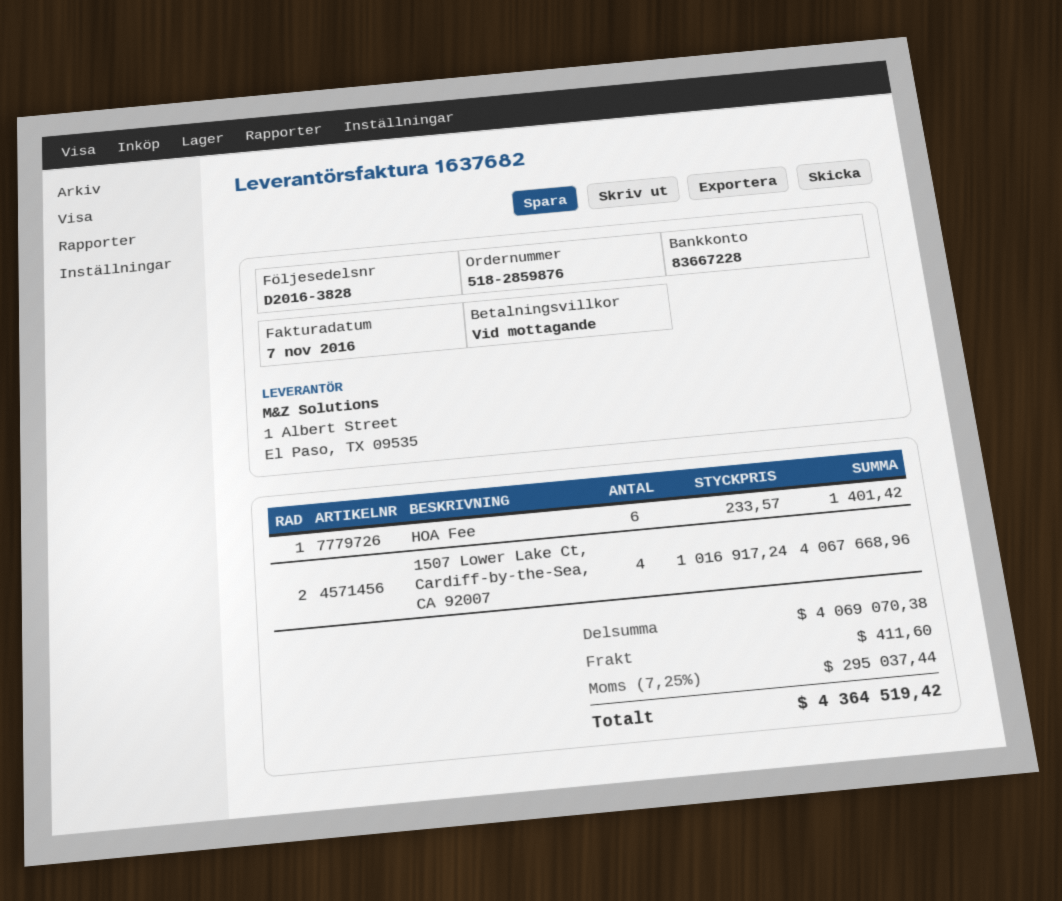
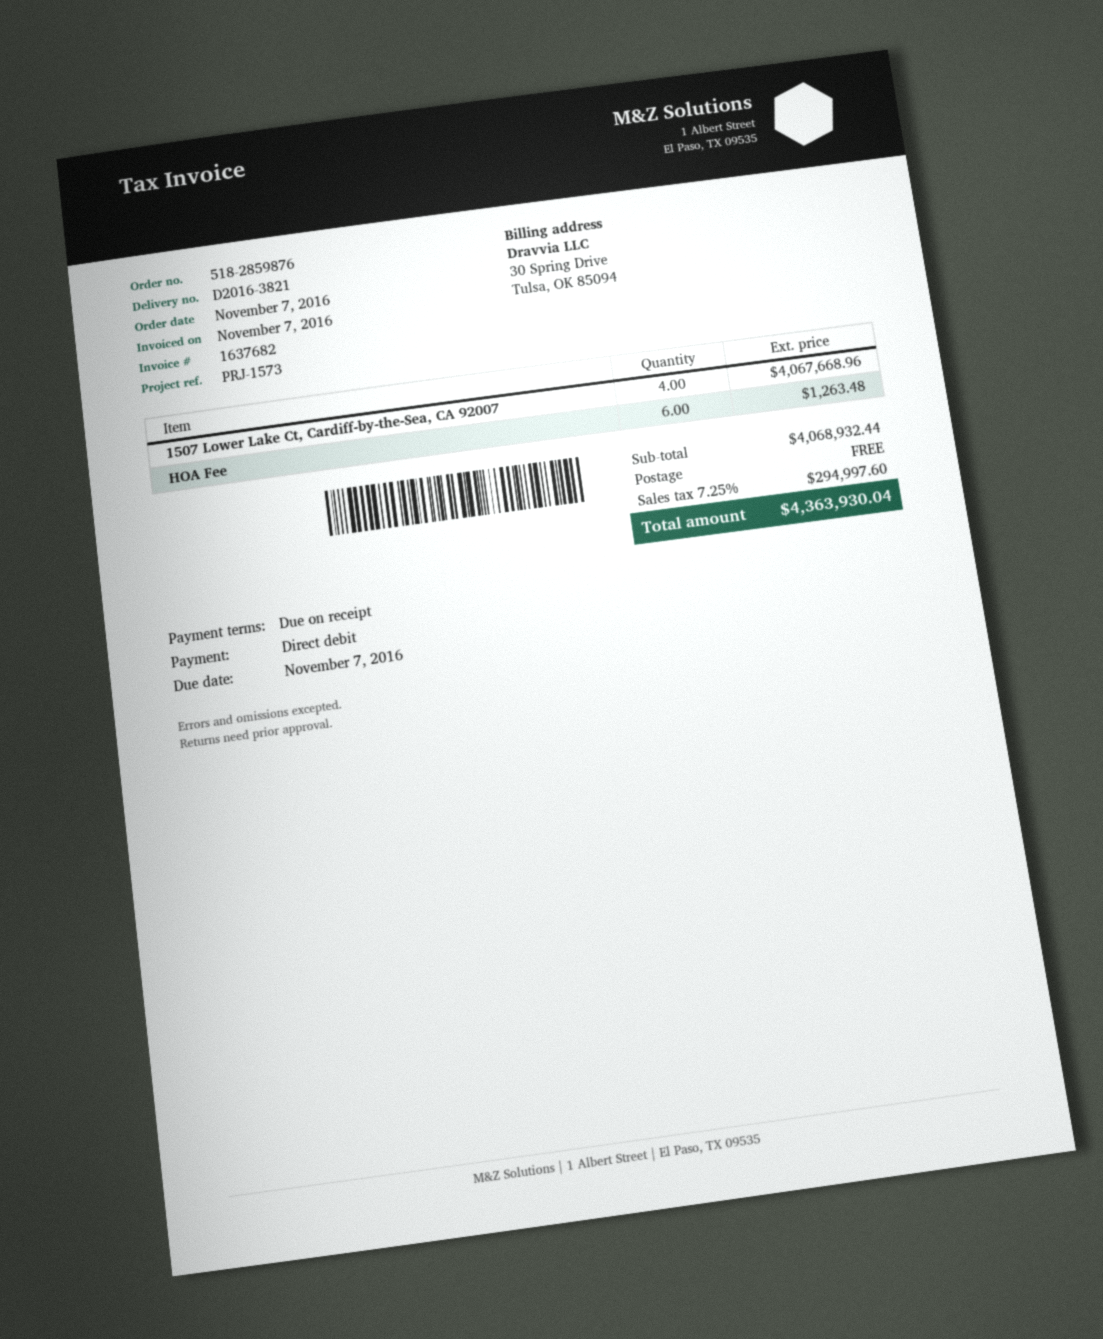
delivery note number: D2016-3828 -> D2016-3821
HOA Fee: 6 for 1401.42 -> 6 for 1263.48
subtotal: 4069070.38 -> 4068932.44
shipping: 411.60 -> 0.00
tax: 7.25% = 295037.44 -> 7.25% = 294997.60
total: 4364519.42 -> 4363930.04

